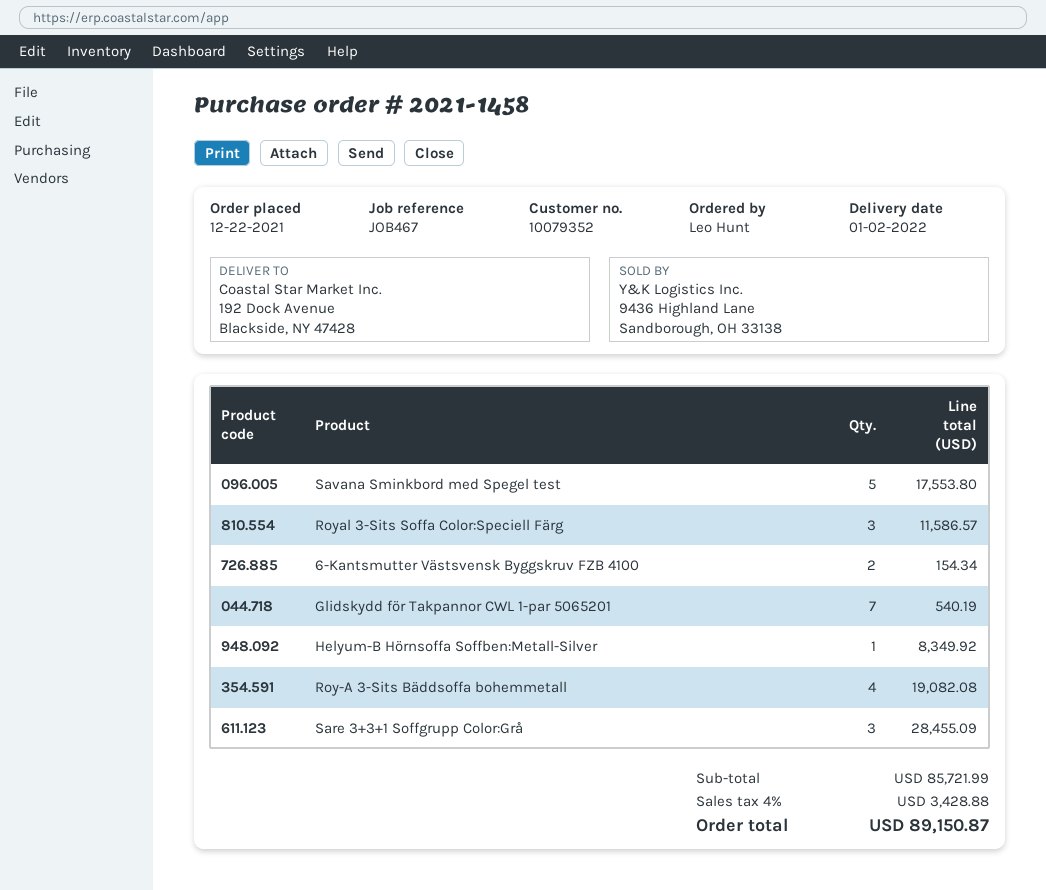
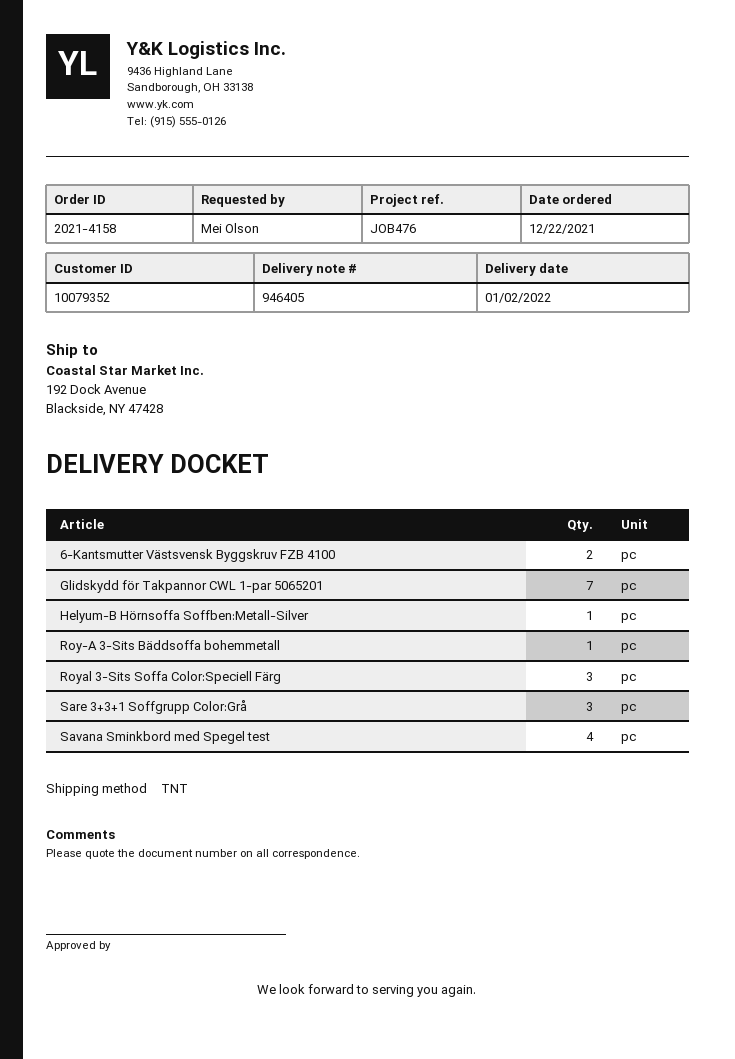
order number: 2021-1458 -> 2021-4158
reference: JOB467 -> JOB476
ordered by: Leo Hunt -> Mei Olson
Savana Sminkbord med Spegel test: 5 -> 4
Roy-A 3-Sits Bäddsoffa bohemmetall: 4 -> 1

